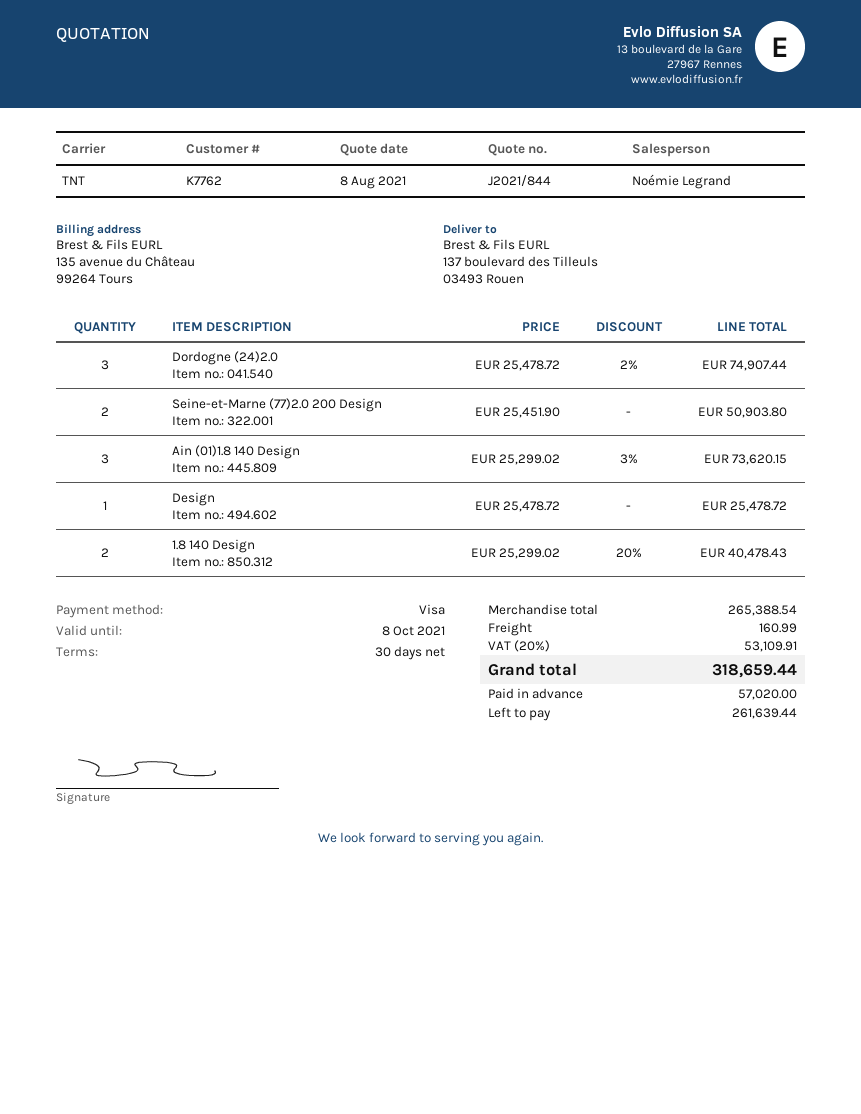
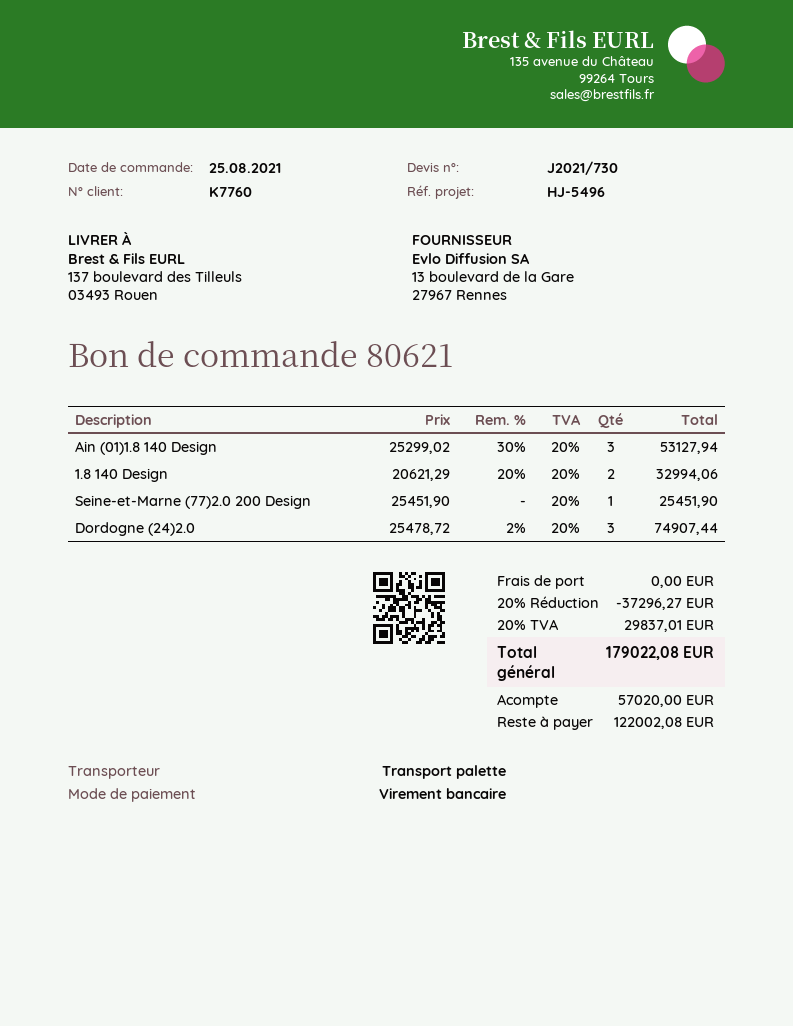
quote number: J2021/844 -> J2021/730
customer number: K7762 -> K7760
payment method: Visa -> bank transfer
shipping method: TNT -> pallet freight
Seine-et-Marne (77)2.0 200 Design: 2 x 25451.90 = 50903.80 -> 1 x 25451.90 = 25451.90
Ain (01)1.8 140 Design: 3 x 25299.02 - 3% = 73620.15 -> 3 x 25299.02 - 30% = 53127.94
Design: 1 x 25478.72 = 25478.72 -> none
1.8 140 Design: 2 x 25299.02 - 20% = 40478.43 -> 2 x 20621.29 - 20% = 32994.06
discount: none -> 20% = 37296.27
shipping: 160.99 -> 0.00
tax: 20% = 53109.91 -> 20% = 29837.01
total: 318659.44 -> 179022.08
balance: 261639.44 -> 122002.08

